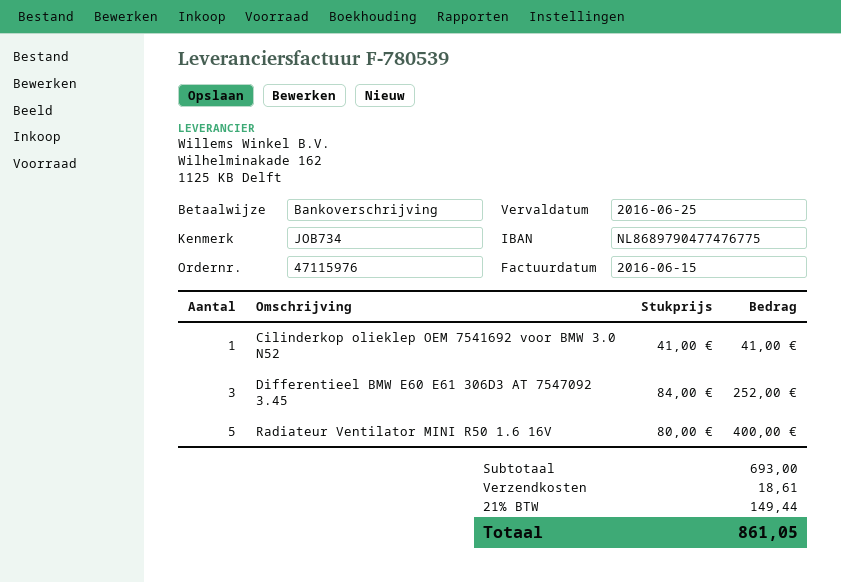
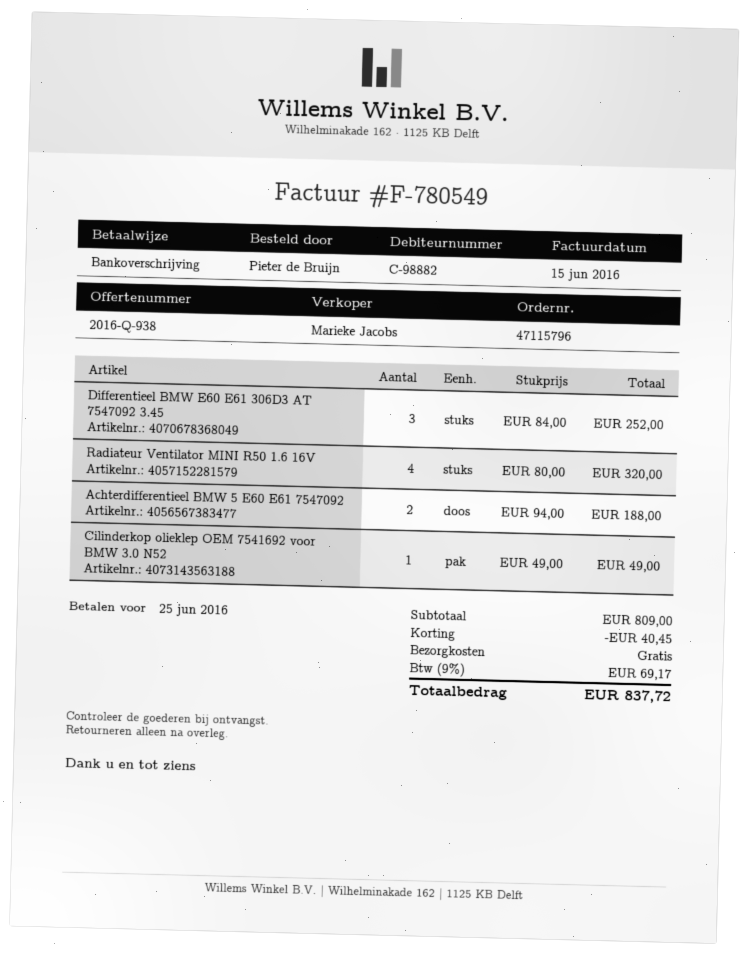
order number: 47115976 -> 47115796
invoice number: F-780539 -> F-780549
Cilinderkop olieklep OEM 7541692 voor BMW 3.0 N52: 1 x 41.00 = 41.00 -> 1 x 49.00 = 49.00
Radiateur Ventilator MINI R50 1.6 16V: 5 x 80.00 = 400.00 -> 4 x 80.00 = 320.00
Achterdifferentieel BMW 5 E60 E61 7547092: none -> 2 x 94.00 = 188.00
subtotal: 693.00 -> 809.00
discount: none -> 40.45
shipping: 18.61 -> 0.00
tax: 21% = 149.44 -> 9% = 69.17
total: 861.05 -> 837.72

